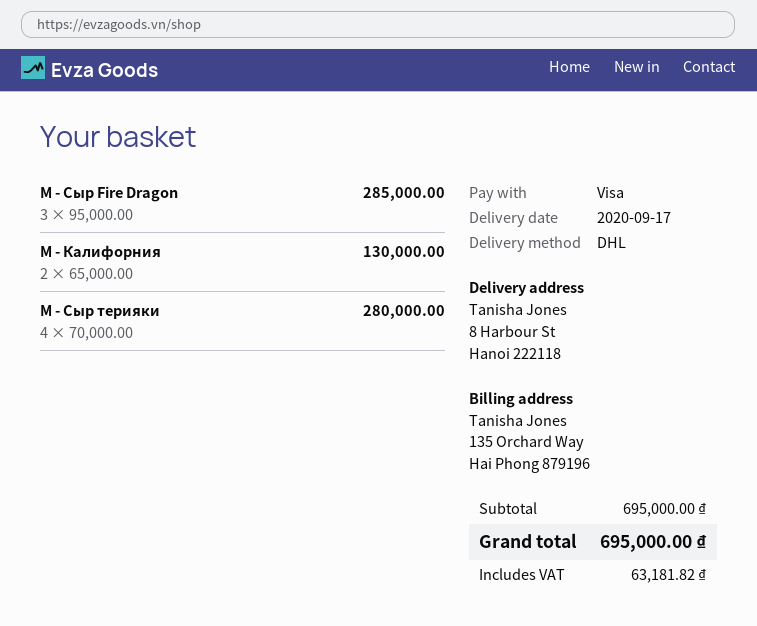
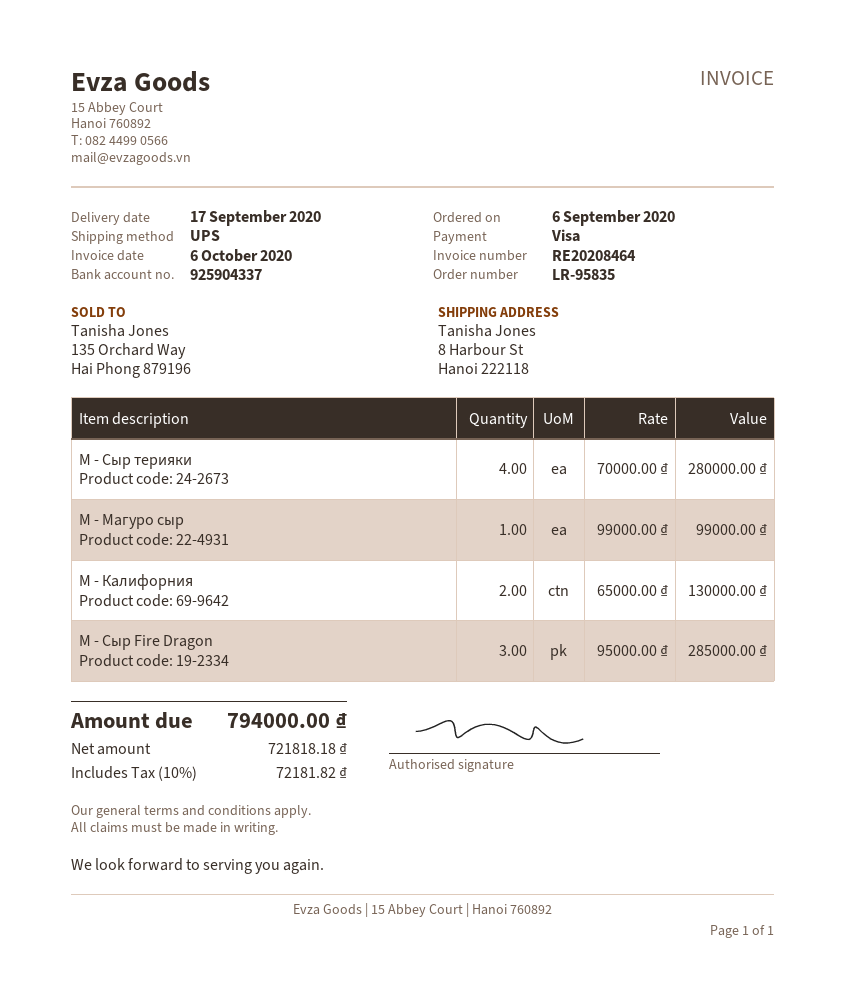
shipping method: DHL -> UPS
M - Магуро сыр: none -> 1 x 99000.00 = 99000.00
tax: 63181.82 -> 72181.82
total: 695000.00 -> 794000.00

